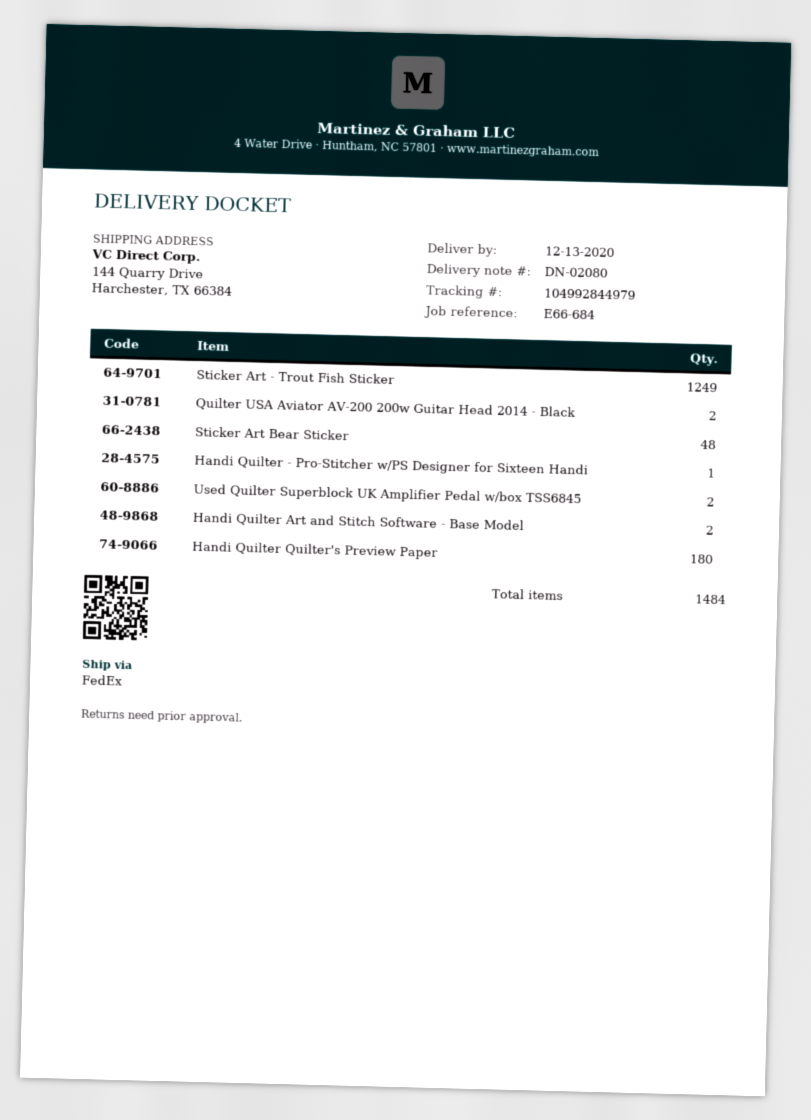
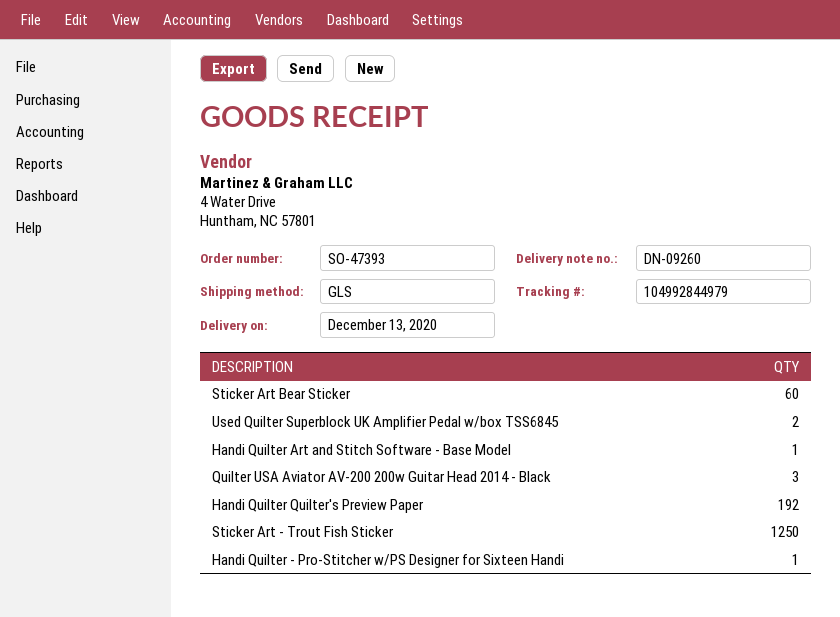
delivery note number: DN-02080 -> DN-09260
shipping method: FedEx -> GLS
Sticker Art - Trout Fish Sticker: 1249 -> 1250
Quilter USA Aviator AV-200 200w Guitar Head 2014 - Black: 2 -> 3
Sticker Art Bear Sticker: 48 -> 60
Handi Quilter Art and Stitch Software - Base Model: 2 -> 1
Handi Quilter Quilter's Preview Paper: 180 -> 192

